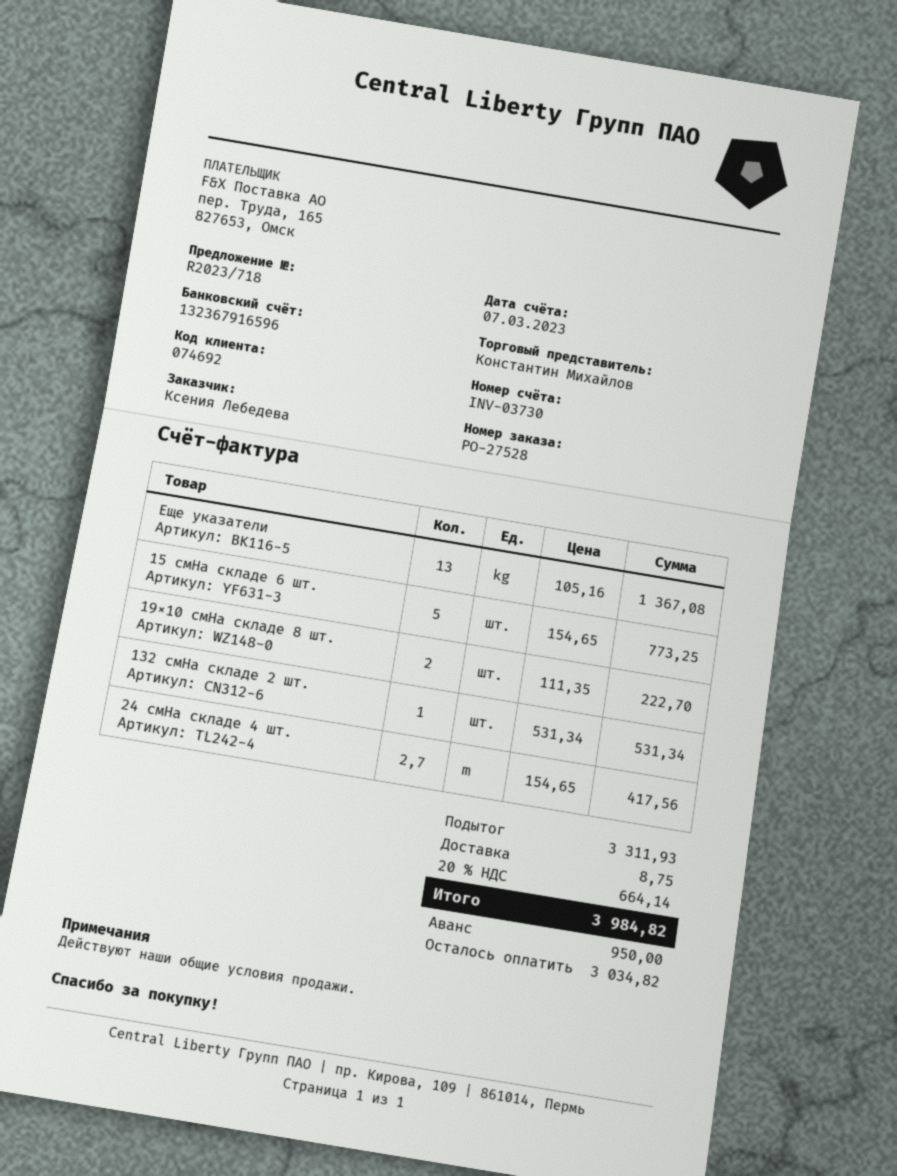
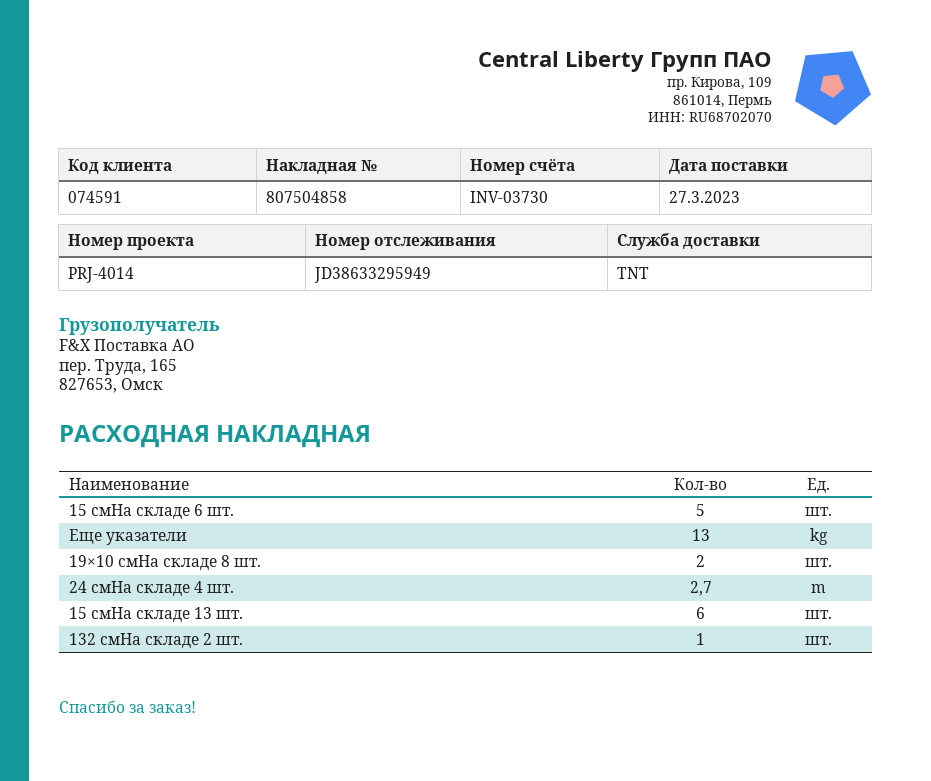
customer number: 074692 -> 074591
15 смНа складе 13 шт.: none -> 6

